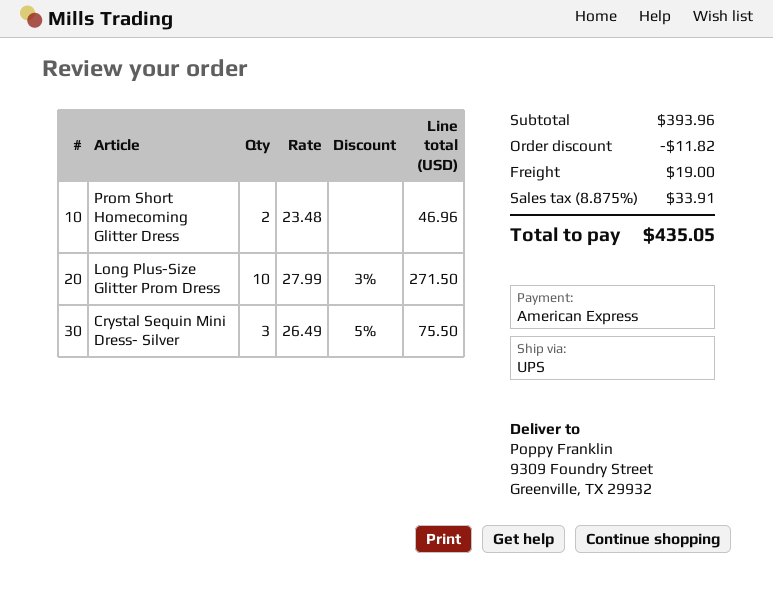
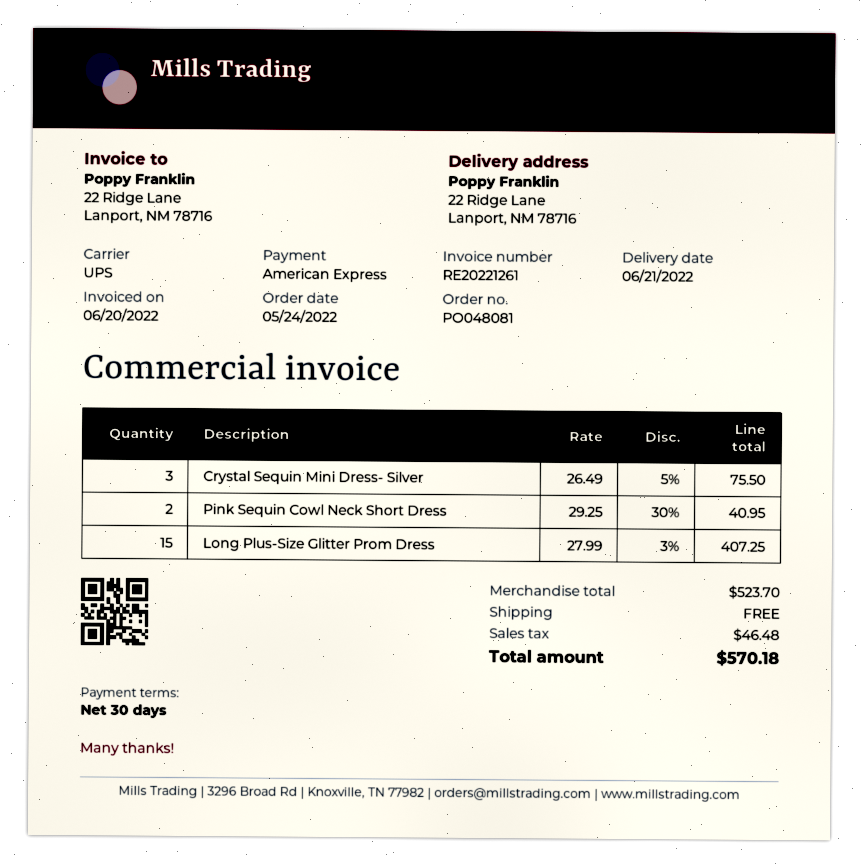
ship to: 9309 Foundry Street, Greenville, TX 29932 -> 22 Ridge Lane, Lanport, NM 78716
Prom Short Homecoming Glitter Dress: 2 x 23.48 = 46.96 -> none
Long Plus-Size Glitter Prom Dress: 10 x 27.99 - 3% = 271.50 -> 15 x 27.99 - 3% = 407.25
Pink Sequin Cowl Neck Short Dress: none -> 2 x 29.25 - 30% = 40.95
subtotal: 393.96 -> 523.70
discount: 11.82 -> none
shipping: 19.00 -> 0.00
tax: 33.91 -> 46.48
total: 435.05 -> 570.18

